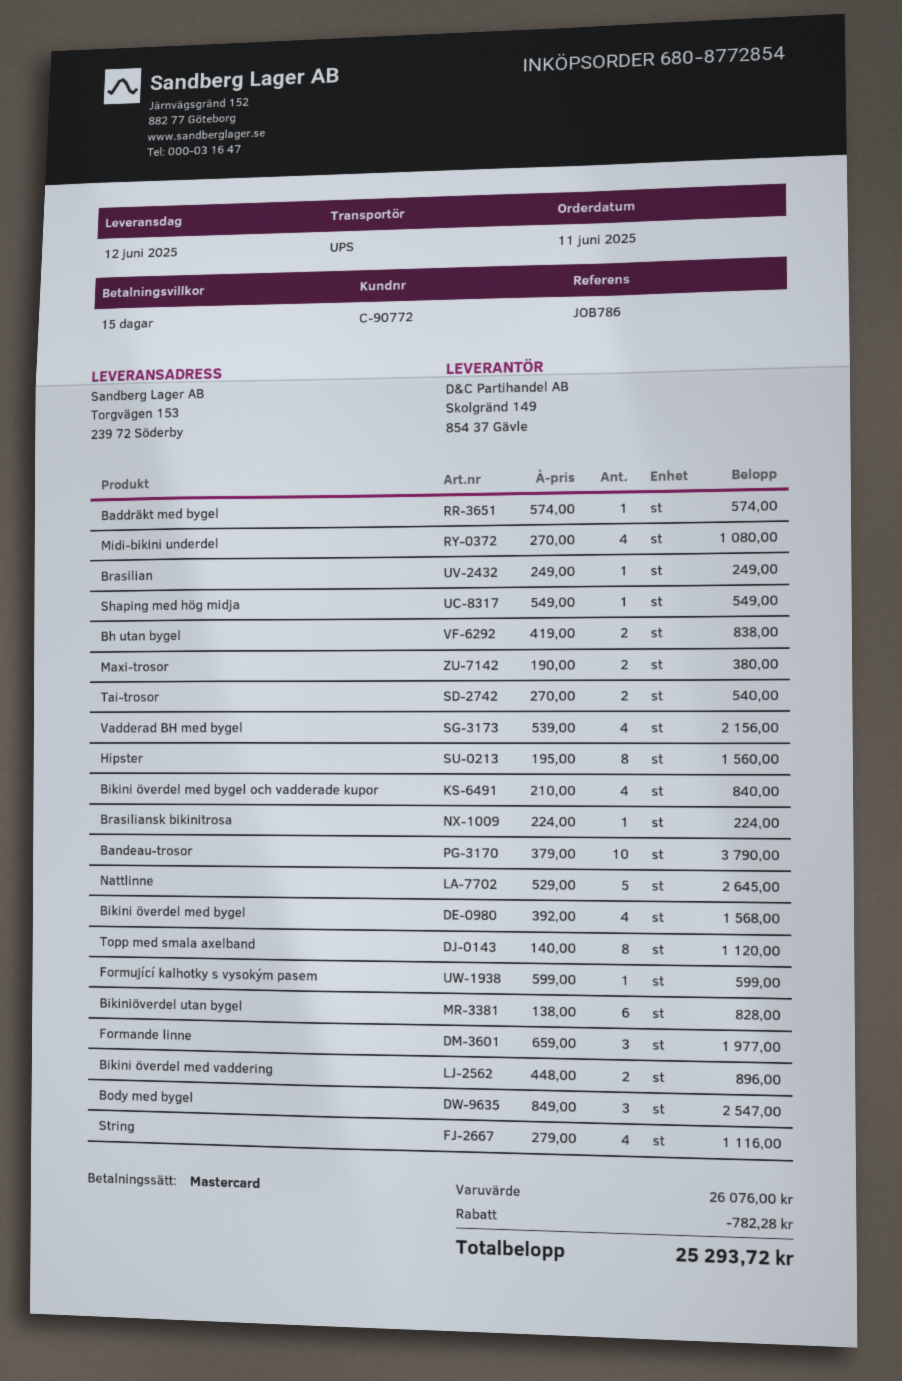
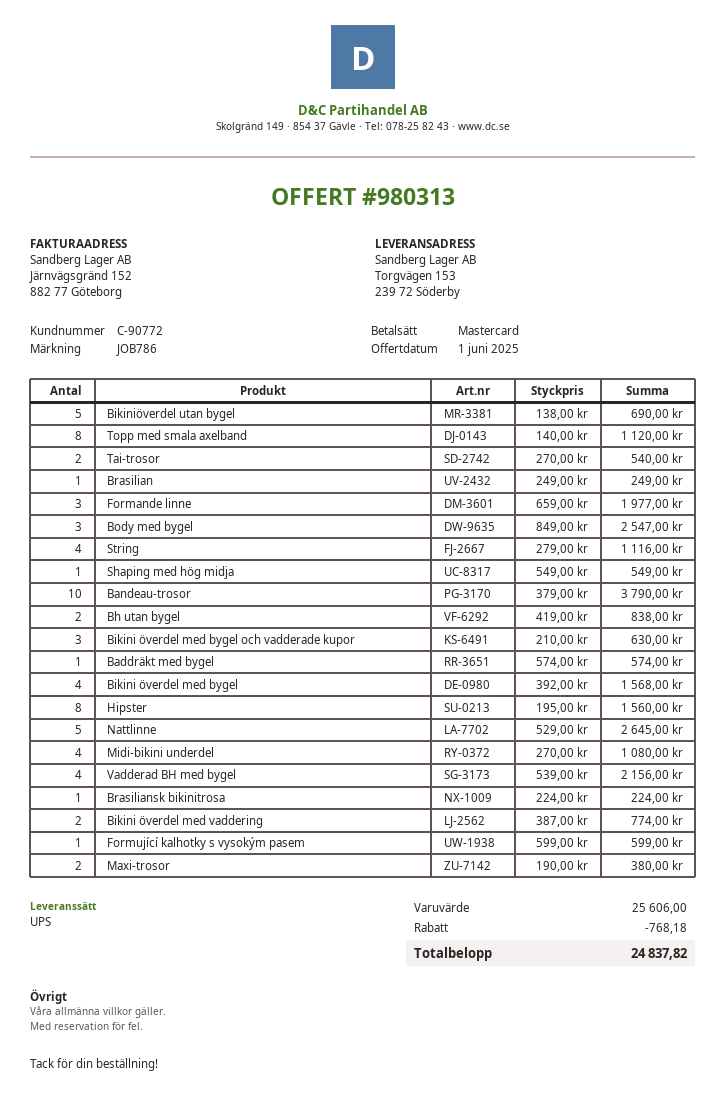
Bikini överdel med bygel och vadderade kupor: 4 x 210.00 = 840.00 -> 3 x 210.00 = 630.00
Bikiniöverdel utan bygel: 6 x 138.00 = 828.00 -> 5 x 138.00 = 690.00
Bikini överdel med vaddering: 2 x 448.00 = 896.00 -> 2 x 387.00 = 774.00
subtotal: 26076.00 -> 25606.00
discount: 782.28 -> 768.18
total: 25293.72 -> 24837.82

